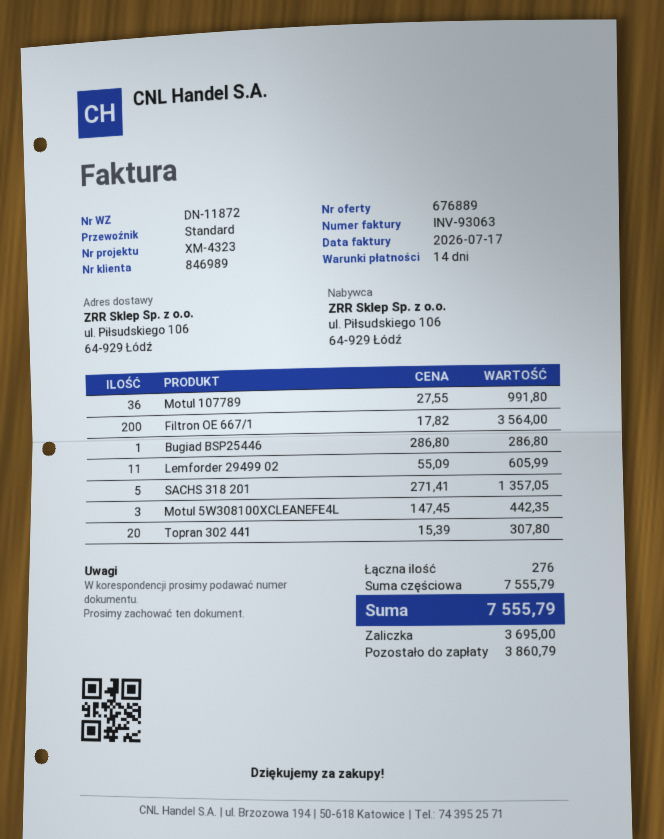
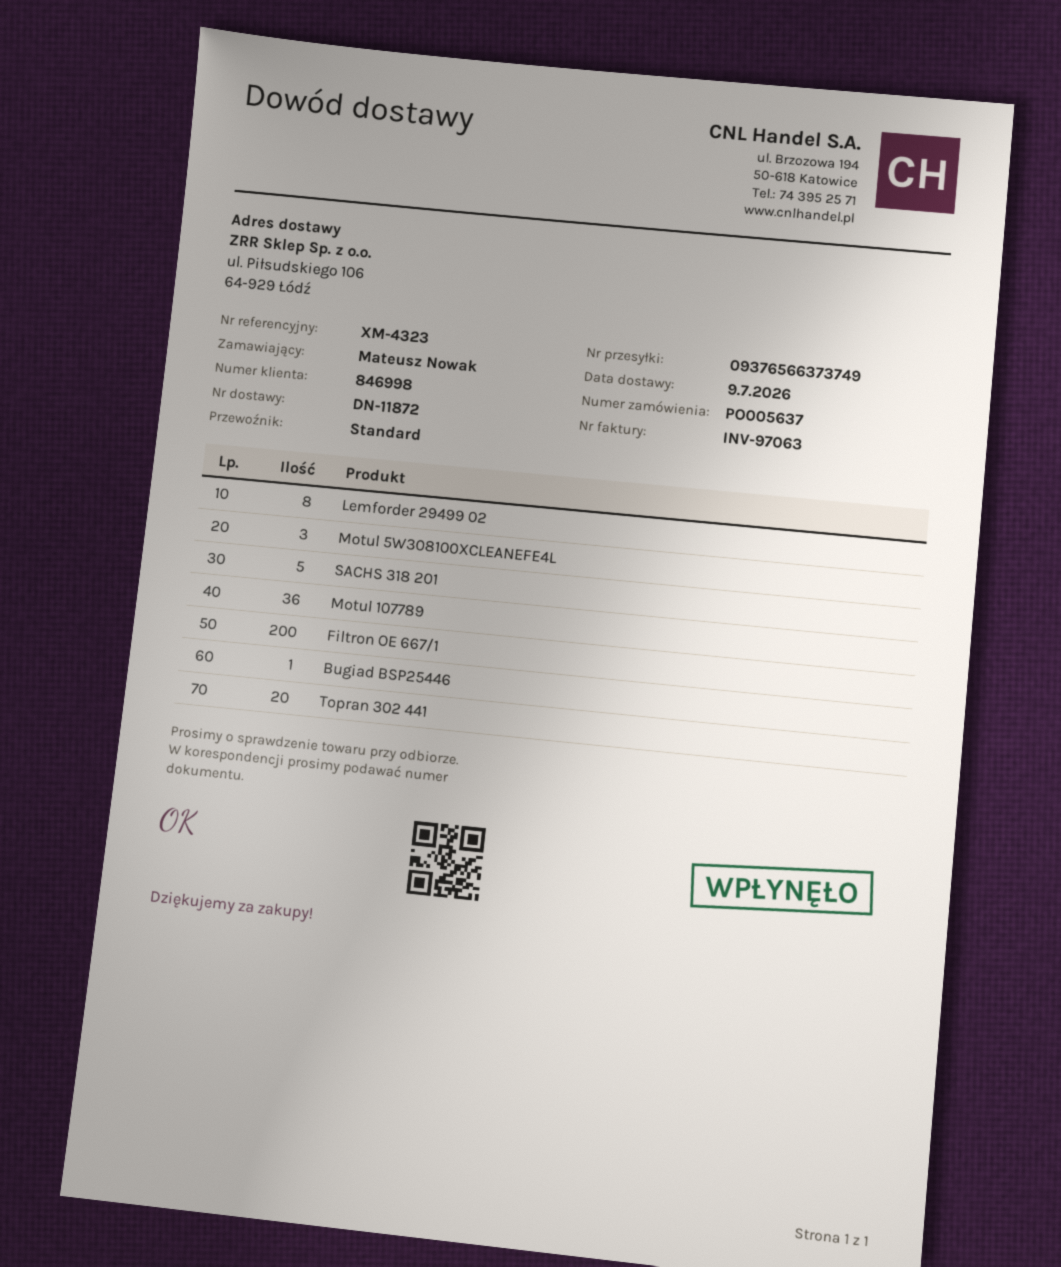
invoice number: INV-93063 -> INV-97063
customer number: 846989 -> 846998
Lemforder 29499 02: 11 -> 8

